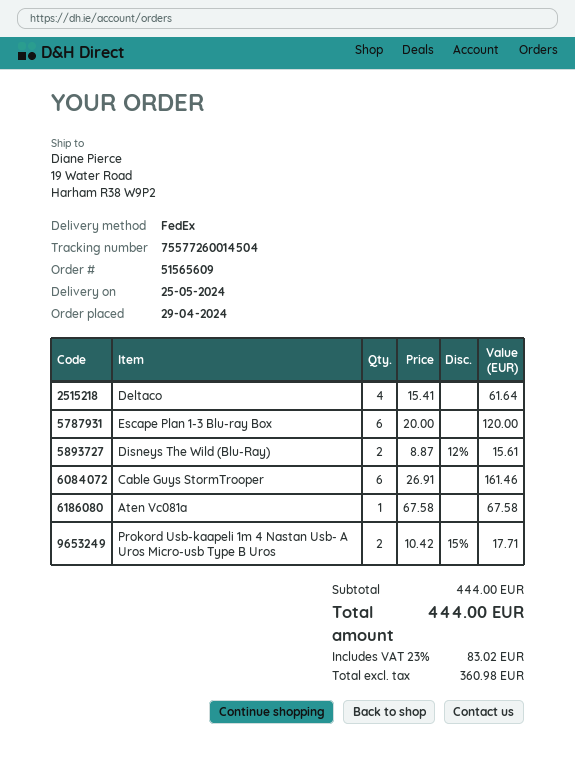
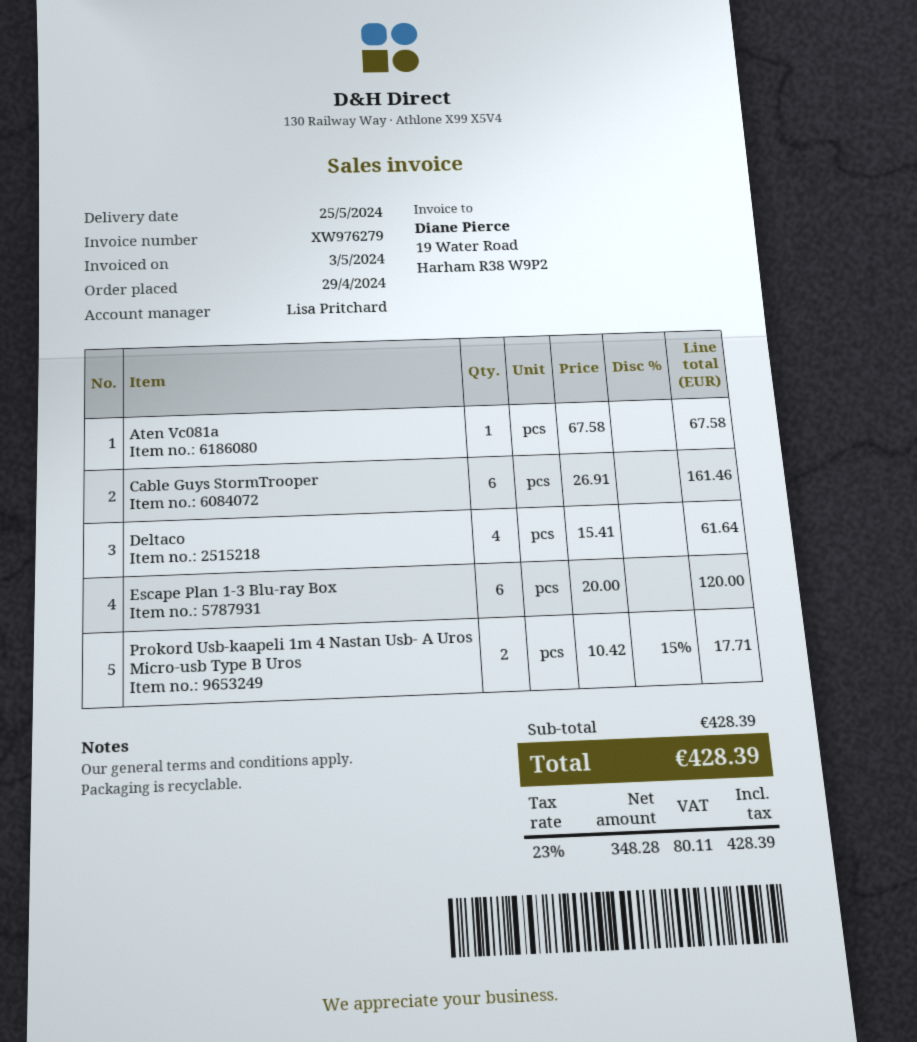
Disneys The Wild (Blu-Ray): 2 x 8.87 - 12% = 15.61 -> none
subtotal: 444.00 -> 428.39
net: 360.98 -> 348.28
tax: 23% = 83.02 -> 23% = 80.11
total: 444.00 -> 428.39

